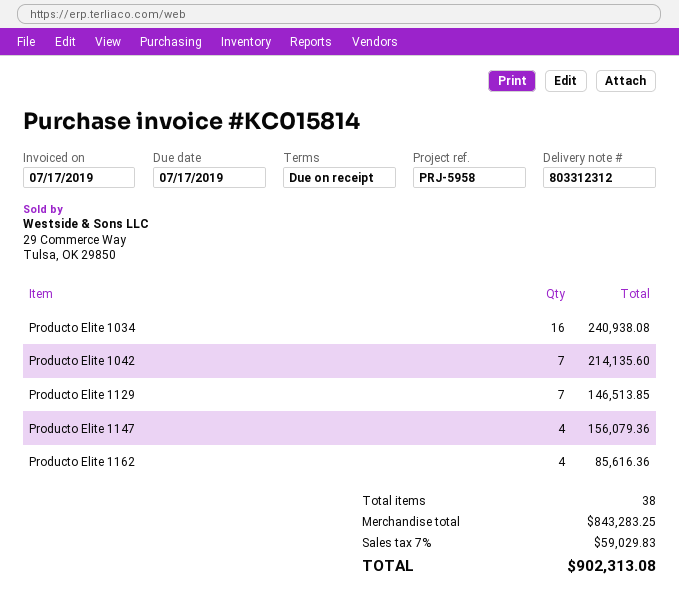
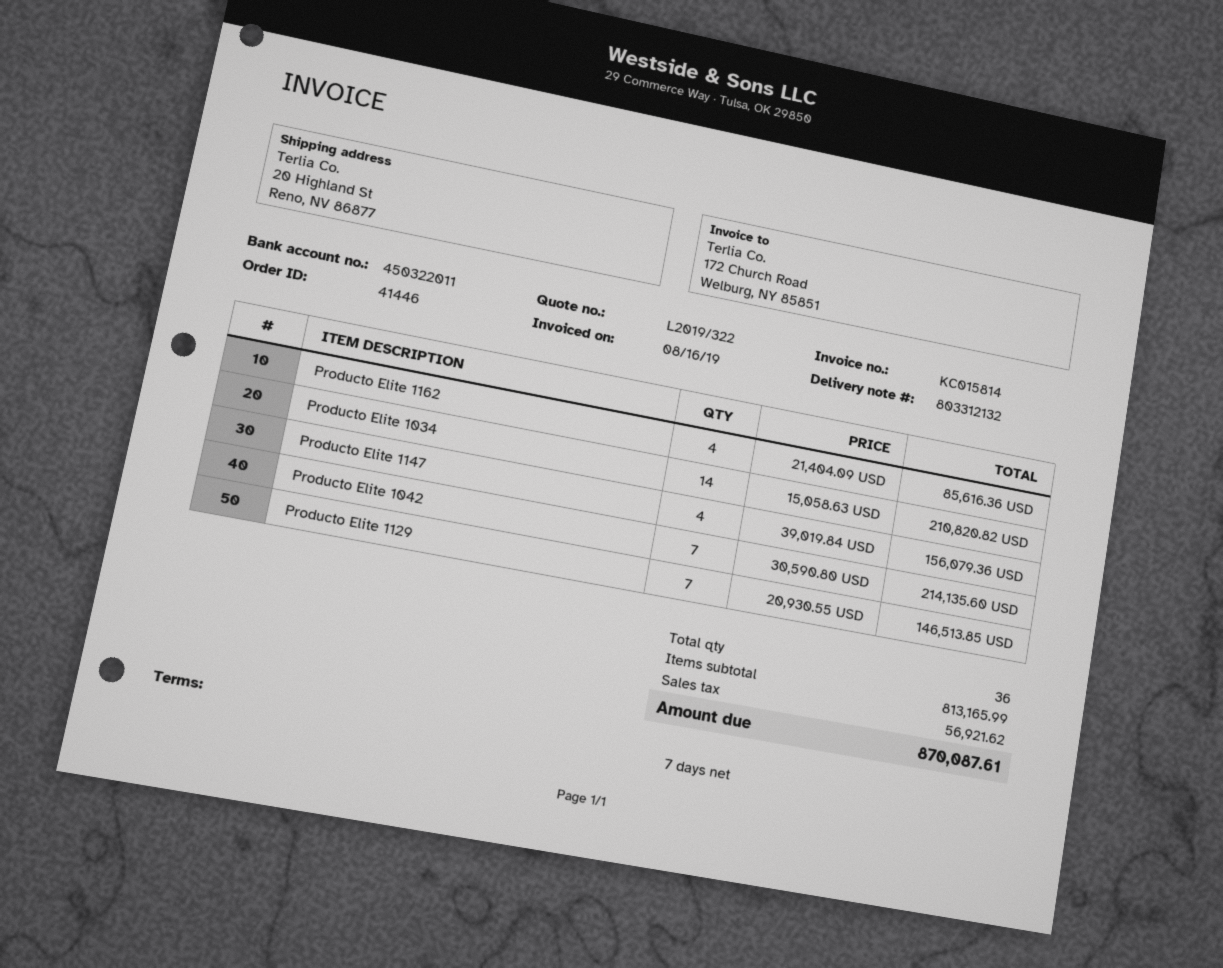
delivery note number: 803312312 -> 803312132
invoice date: 2019-07-17 -> 2019-08-16
payment terms: on receipt -> 7 days
Producto Elite 1034: 16 for 240938.08 -> 14 for 210820.82
total quantity: 38 -> 36
subtotal: 843283.25 -> 813165.99
tax: 59029.83 -> 56921.62
total: 902313.08 -> 870087.61

